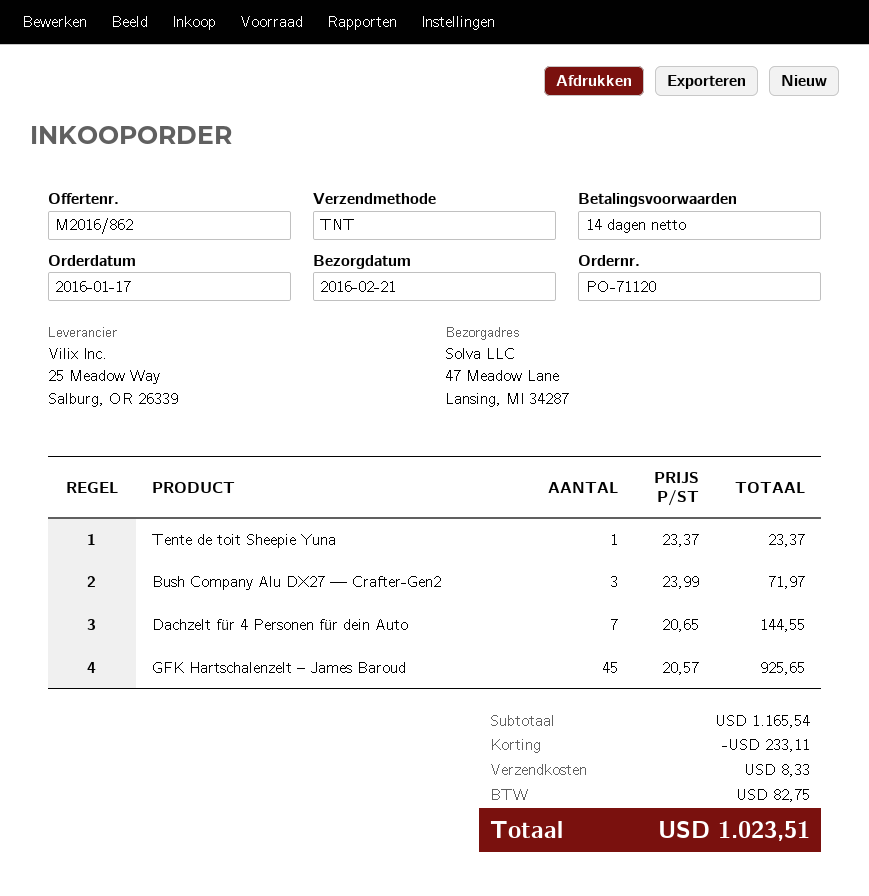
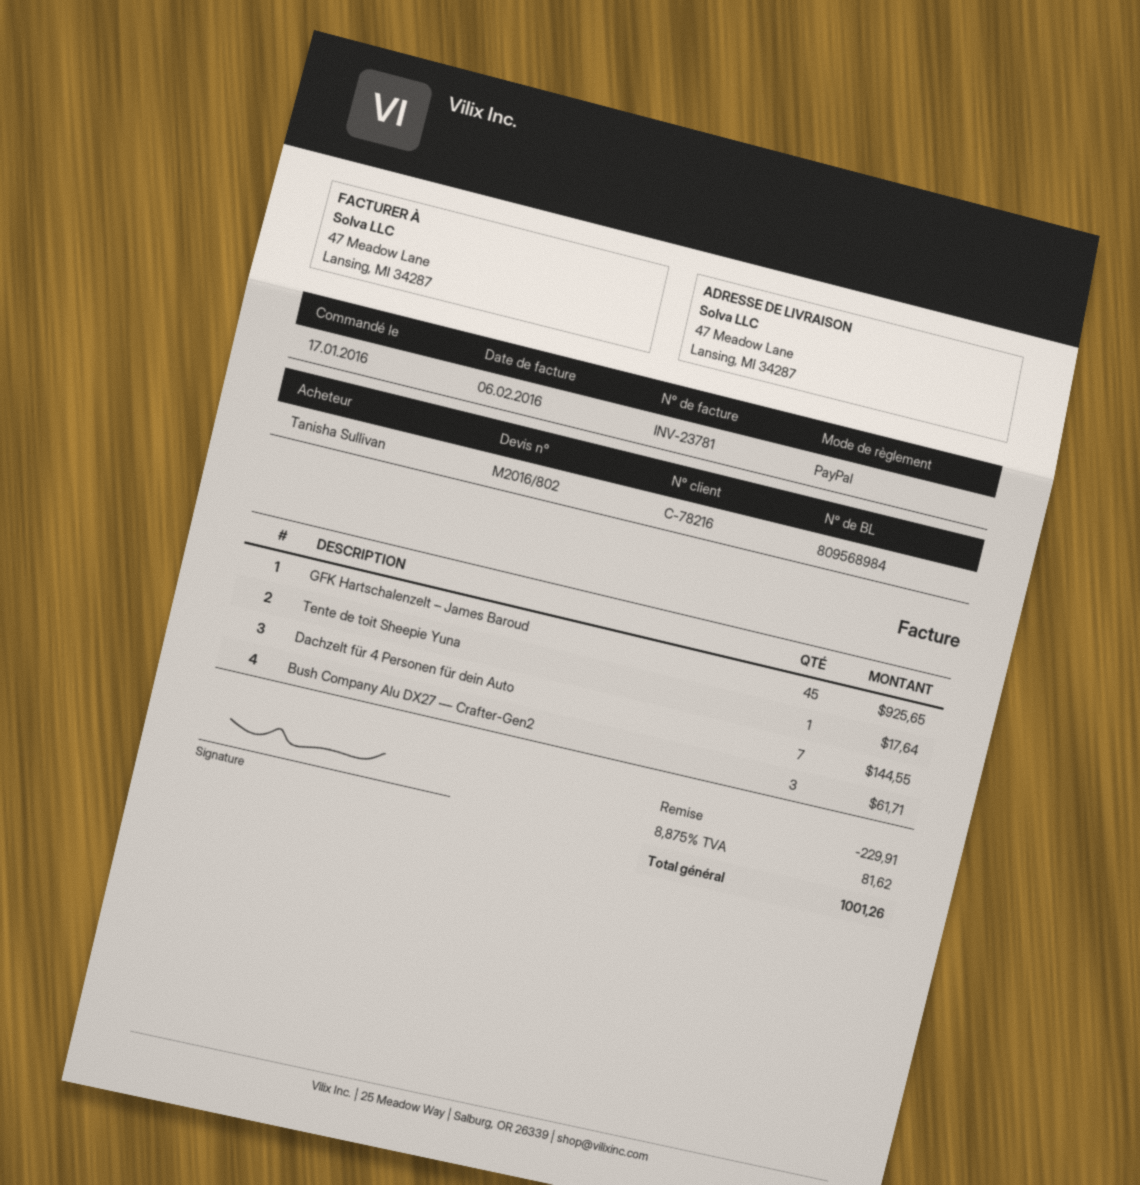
quote number: M2016/862 -> M2016/802
Tente de toit Sheepie Yuna: 1 for 23.37 -> 1 for 17.64
Bush Company Alu DX27 — Crafter-Gen2: 3 for 71.97 -> 3 for 61.71
discount: 233.11 -> 229.91
shipping: 8.33 -> none
tax: 82.75 -> 81.62
total: 1023.51 -> 1001.26

